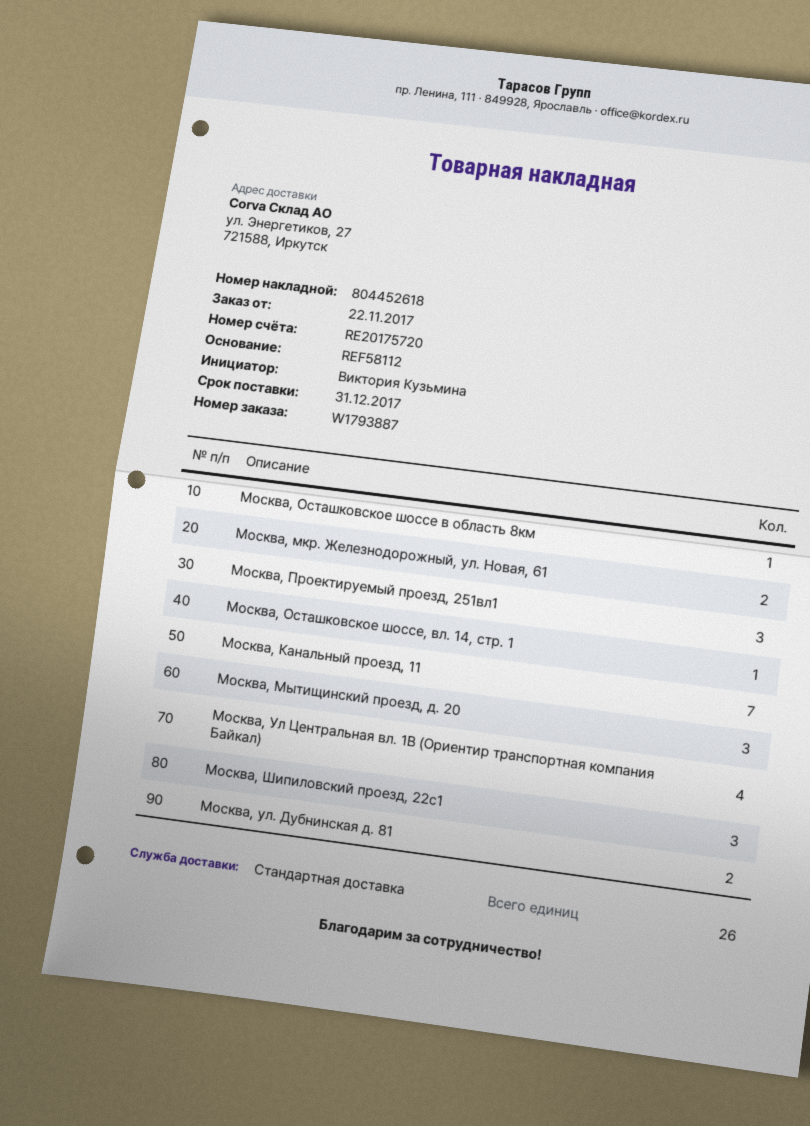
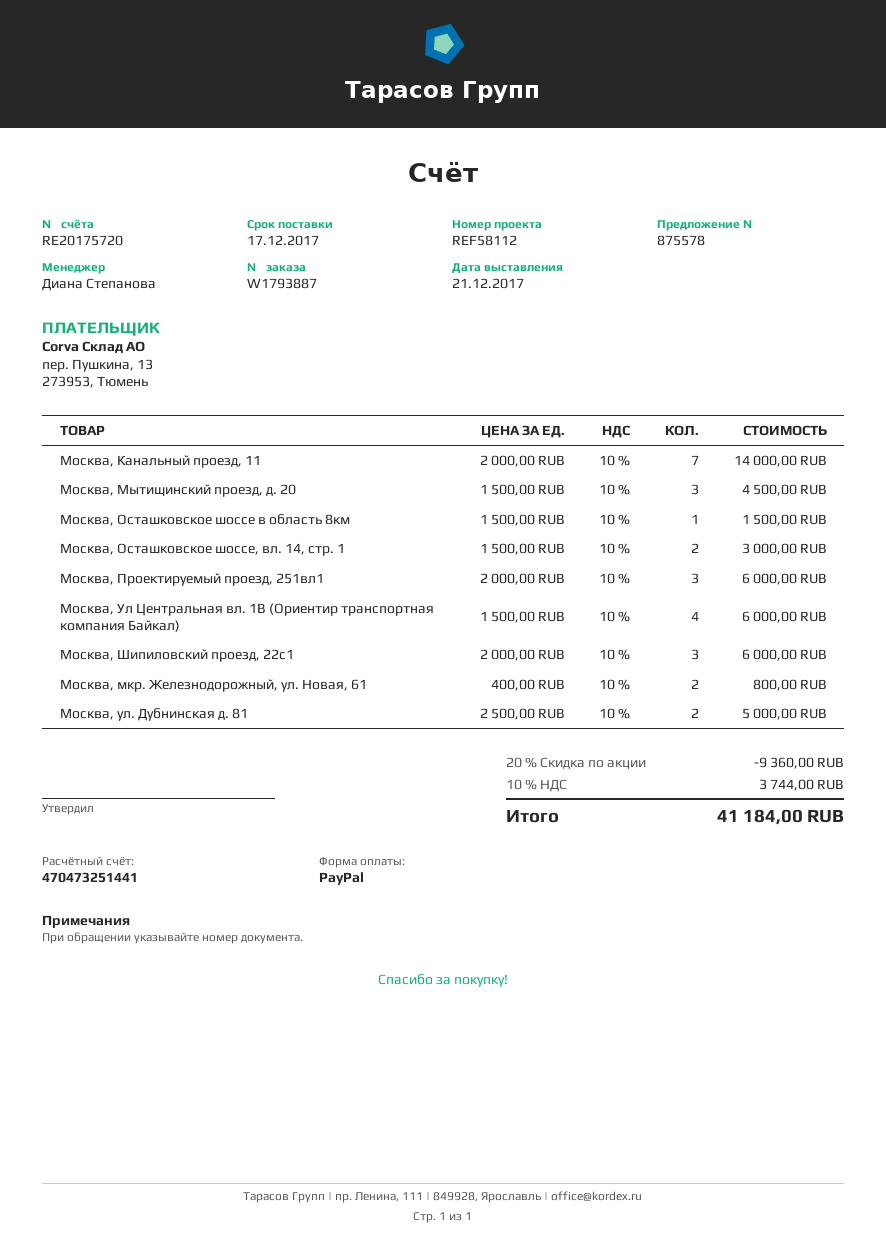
delivery date: 2017-12-31 -> 2017-12-17
Москва, Осташковское шоссе, вл. 14, стр. 1: 1 -> 2

